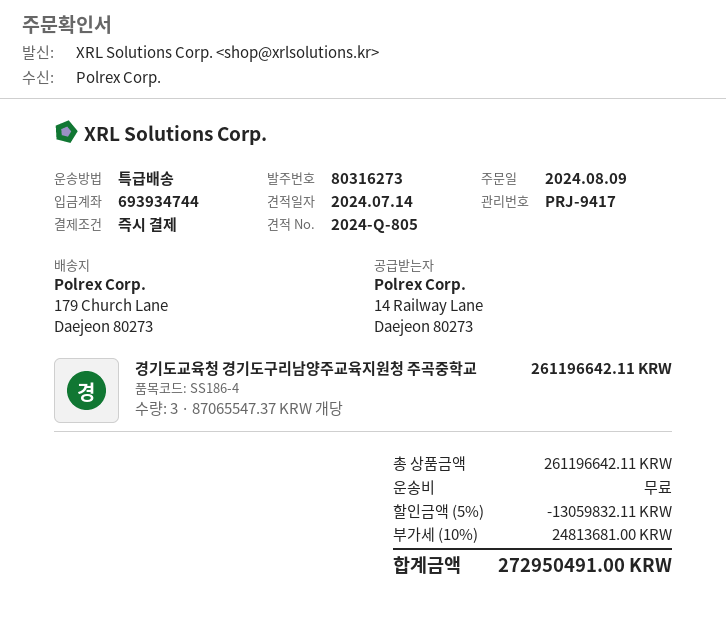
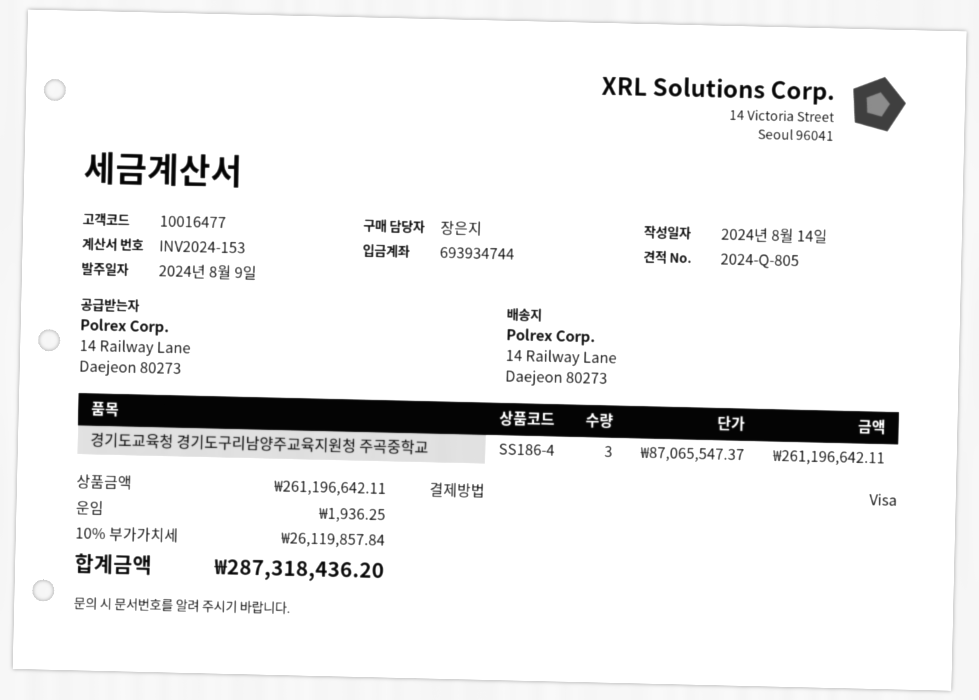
ship to: 179 Church Lane, Daejeon 80273 -> 14 Railway Lane, Daejeon 80273
discount: 5% = 13059832.11 -> none
shipping: 0.00 -> 1936.25
tax: 10% = 24813681.00 -> 10% = 26119857.84
total: 272950491.00 -> 287318436.20

